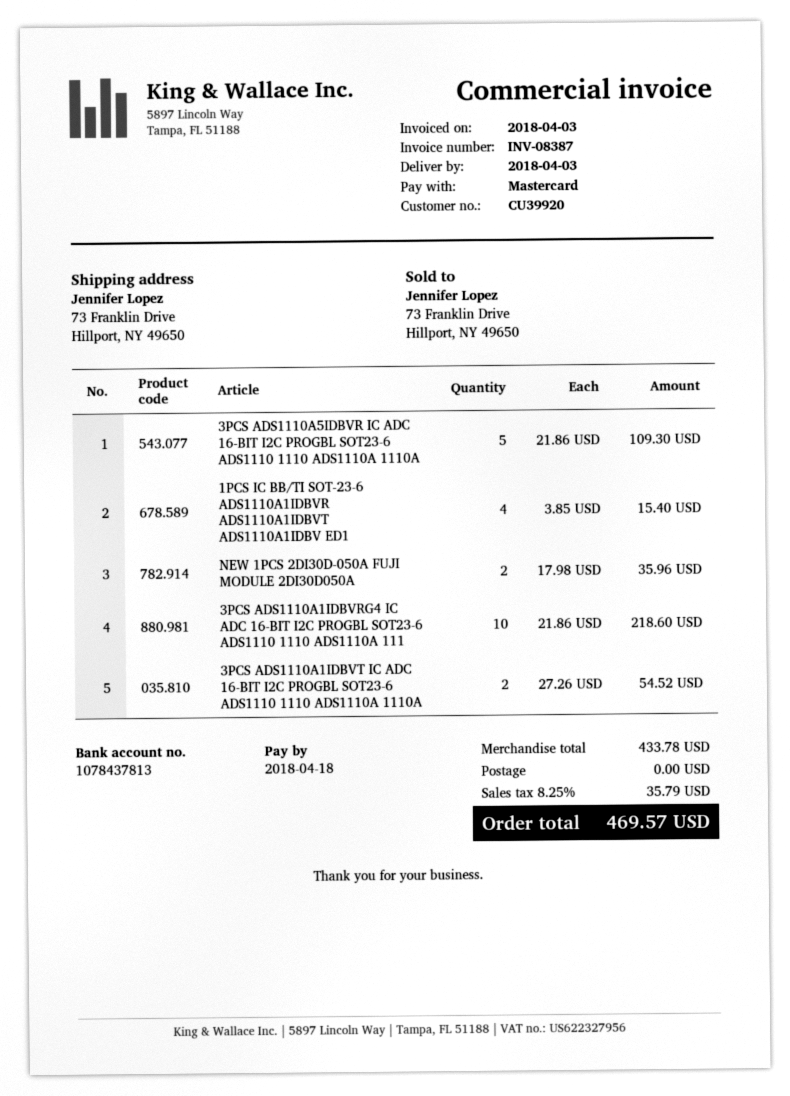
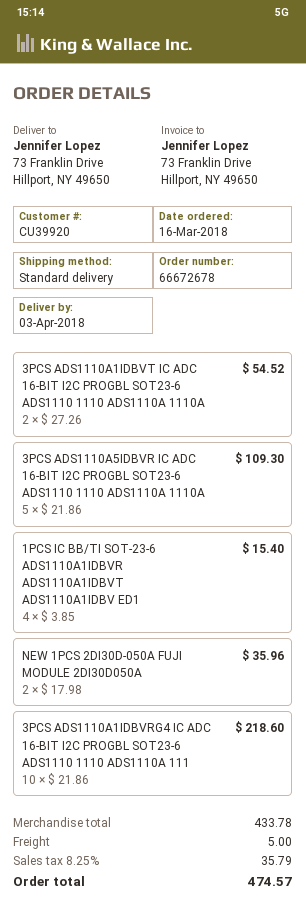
shipping: 0.00 -> 5.00
total: 469.57 -> 474.57

